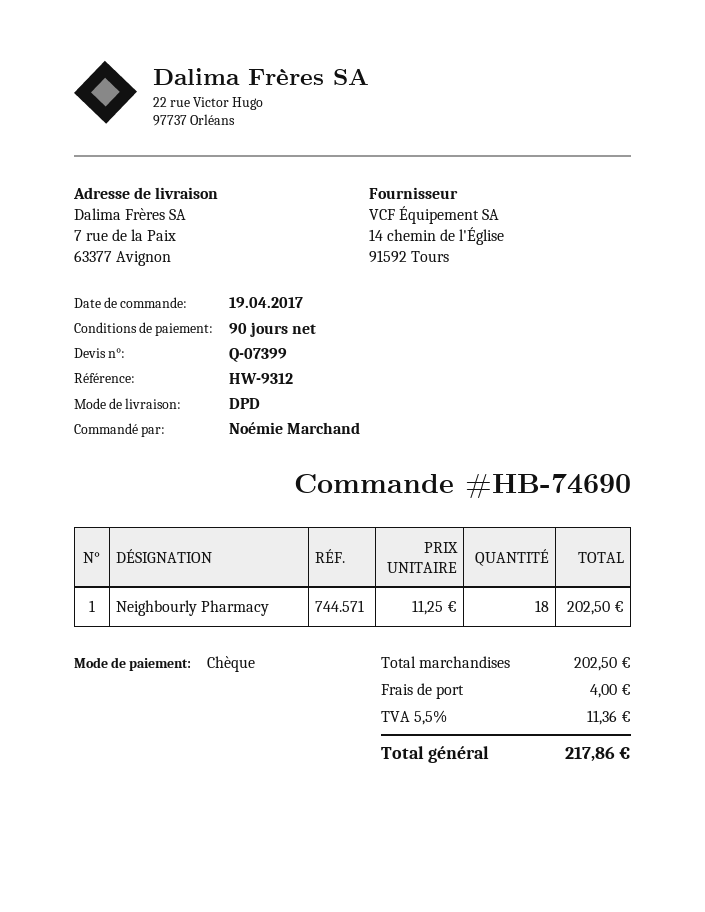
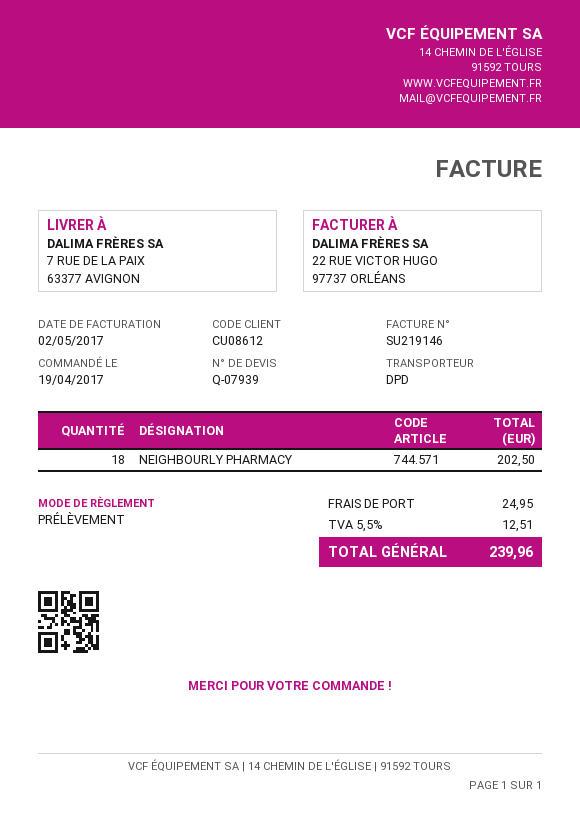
quote number: Q-07399 -> Q-07939
payment method: cheque -> direct debit
shipping: 4.00 -> 24.95
tax: 5.5% = 11.36 -> 5.5% = 12.51
total: 217.86 -> 239.96

